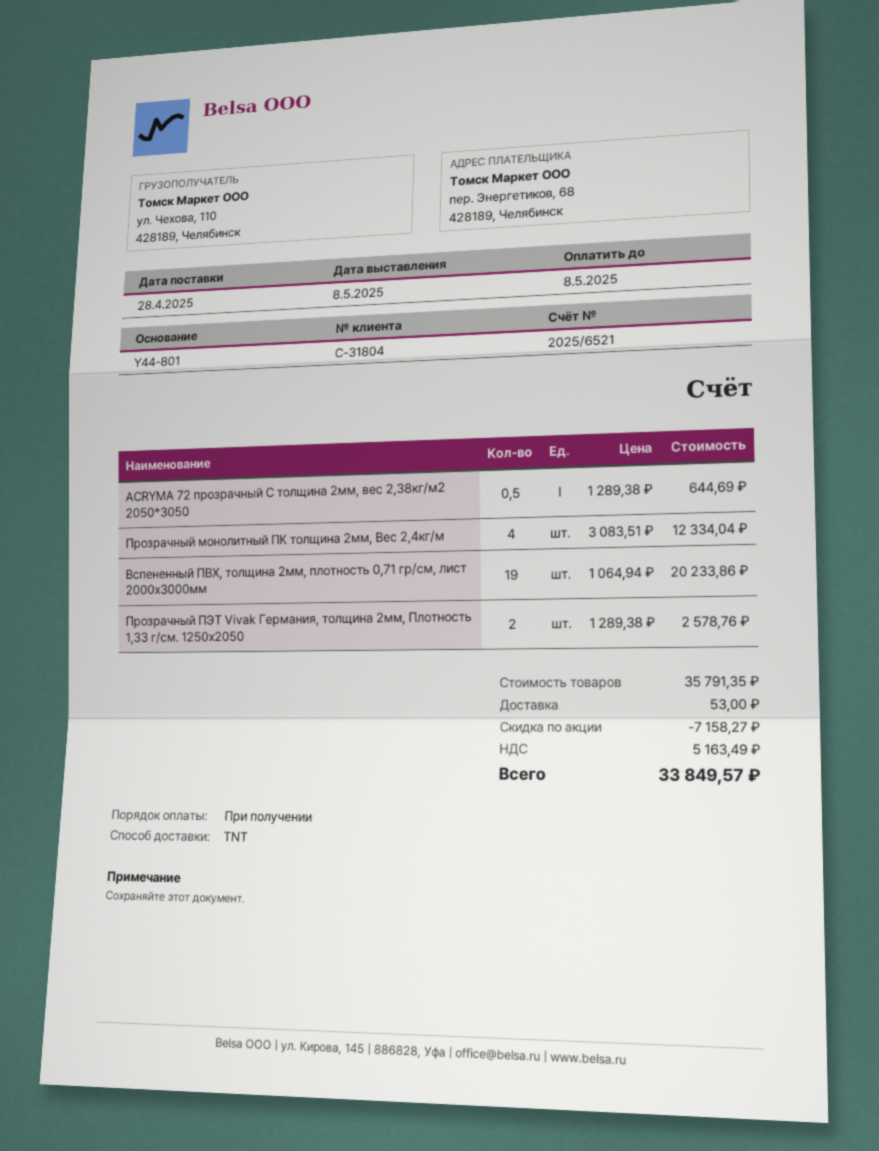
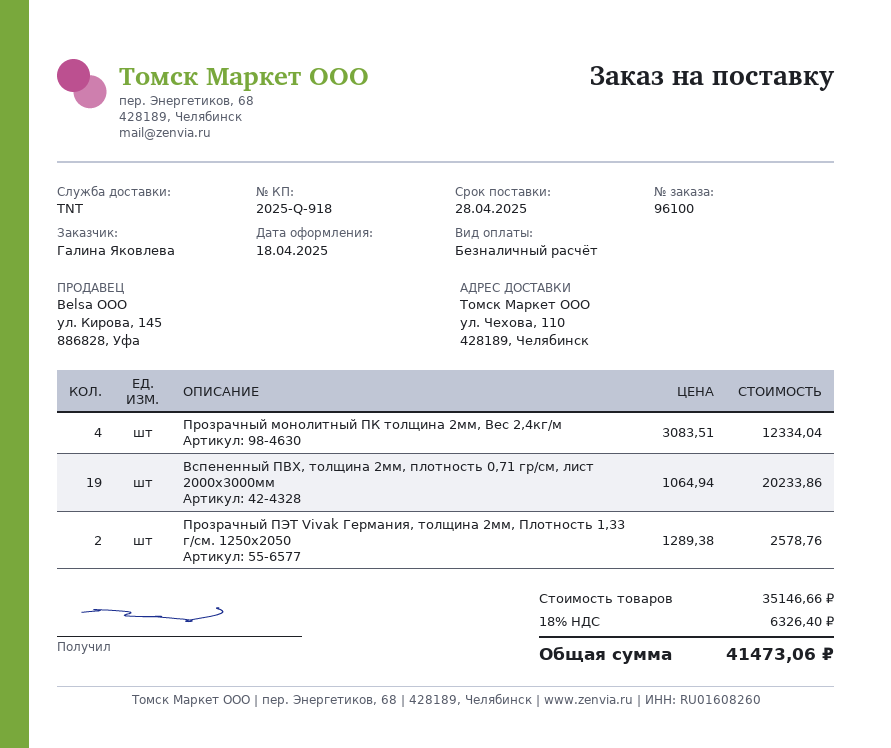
ACRYMA 72 прозрачный С толщина 2мм, вес 2,38кг/м2 2050*3050: 0.5 x 1289.38 = 644.69 -> none
subtotal: 35791.35 -> 35146.66
discount: 7158.27 -> none
shipping: 53.00 -> none
tax: 5163.49 -> 6326.40
total: 33849.57 -> 41473.06

